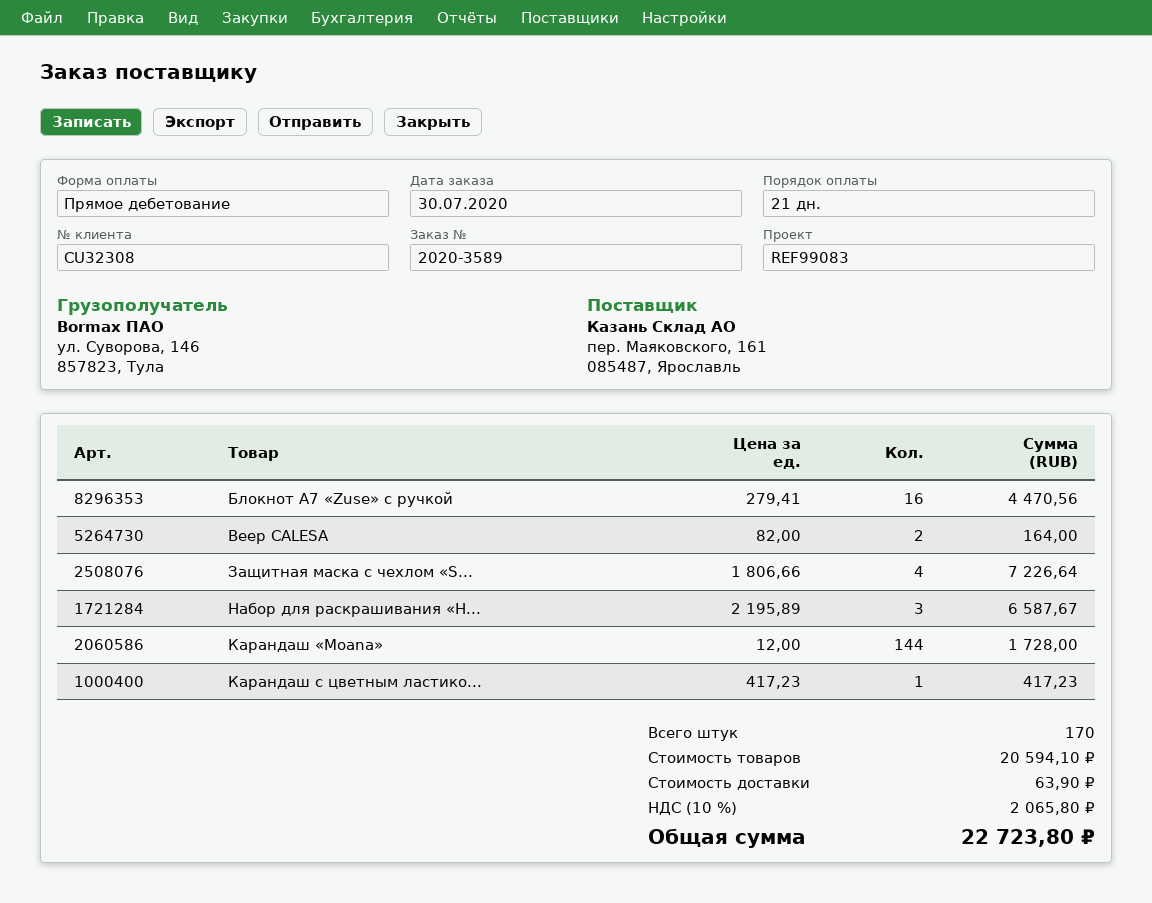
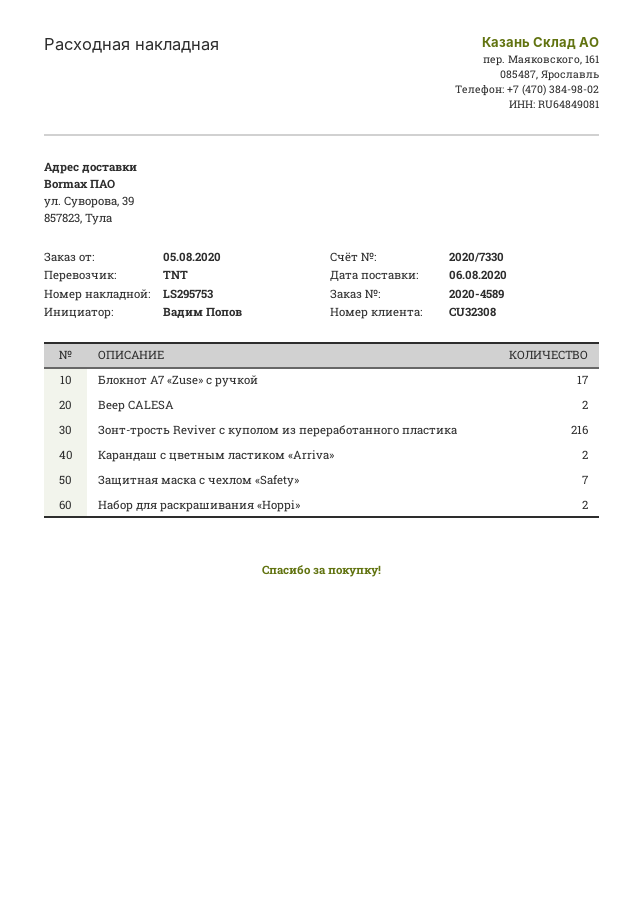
order number: 2020-3589 -> 2020-4589
order date: 2020-07-30 -> 2020-08-05
ship to: ул. Суворова, 146, 857823, Тула -> ул. Суворова, 39, 857823, Тула
Блокнот А7 «Zuse» с ручкой: 16 -> 17
Защитная маска с чехлом «S...: 4 -> 7
Набор для раскрашивания «H...: 3 -> 2
Карандаш «Moana»: 144 -> none
Карандаш с цветным ластико...: 1 -> 2
Зонт-трость Reviver с куполом из переработанного пластика: none -> 216

